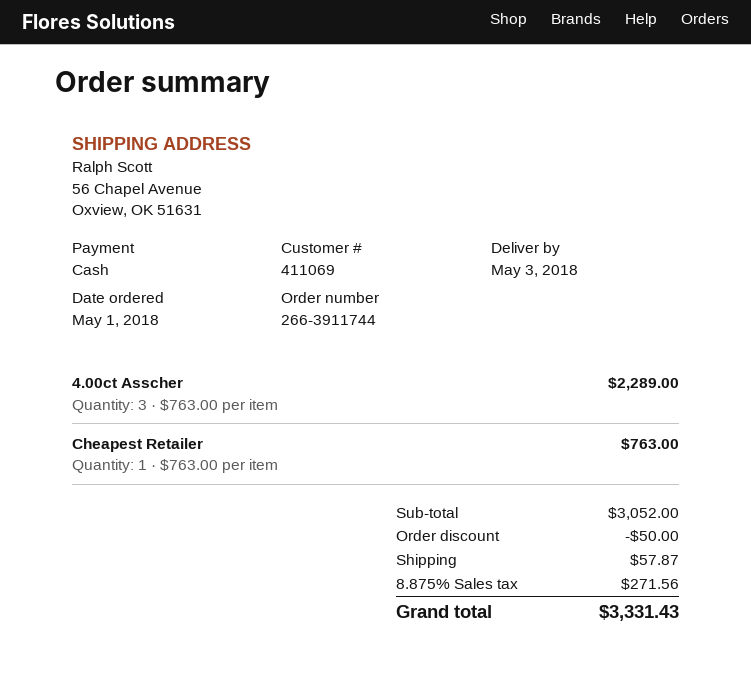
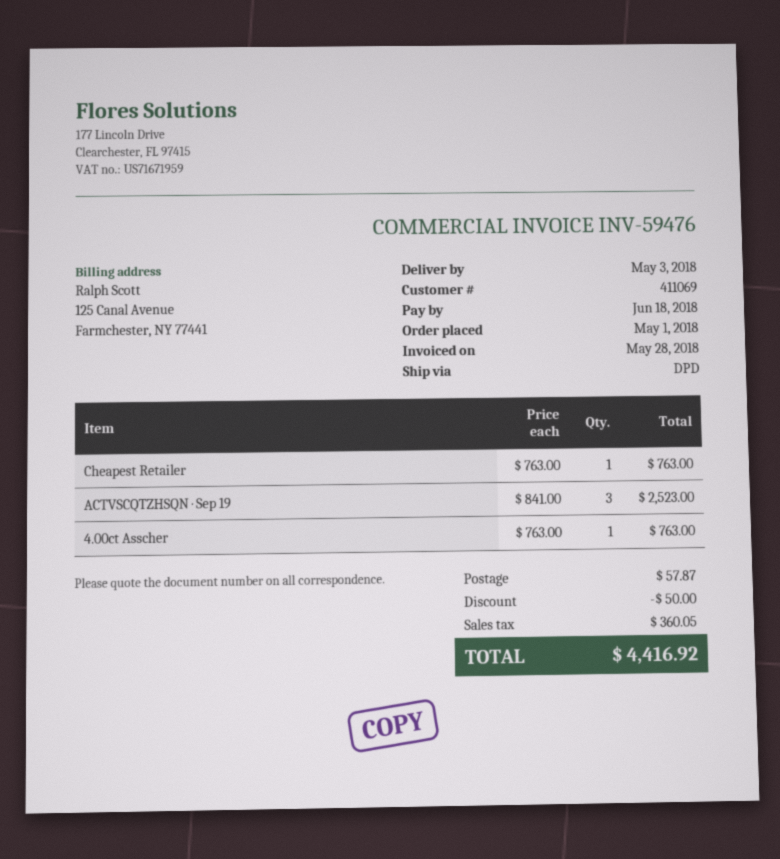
4.00ct Asscher: 3 x 763.00 = 2289.00 -> 1 x 763.00 = 763.00
ACTVSCQTZHSQN · Sep 19: none -> 3 x 841.00 = 2523.00
tax: 271.56 -> 360.05
total: 3331.43 -> 4416.92

